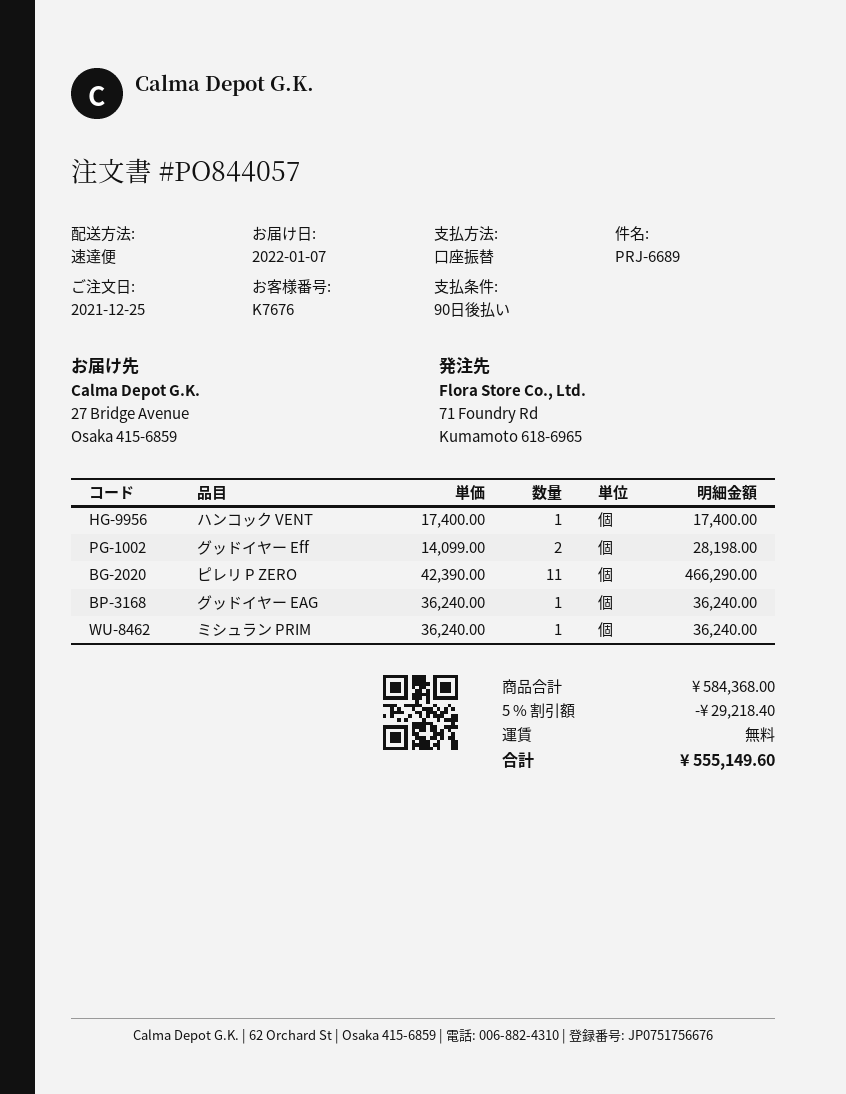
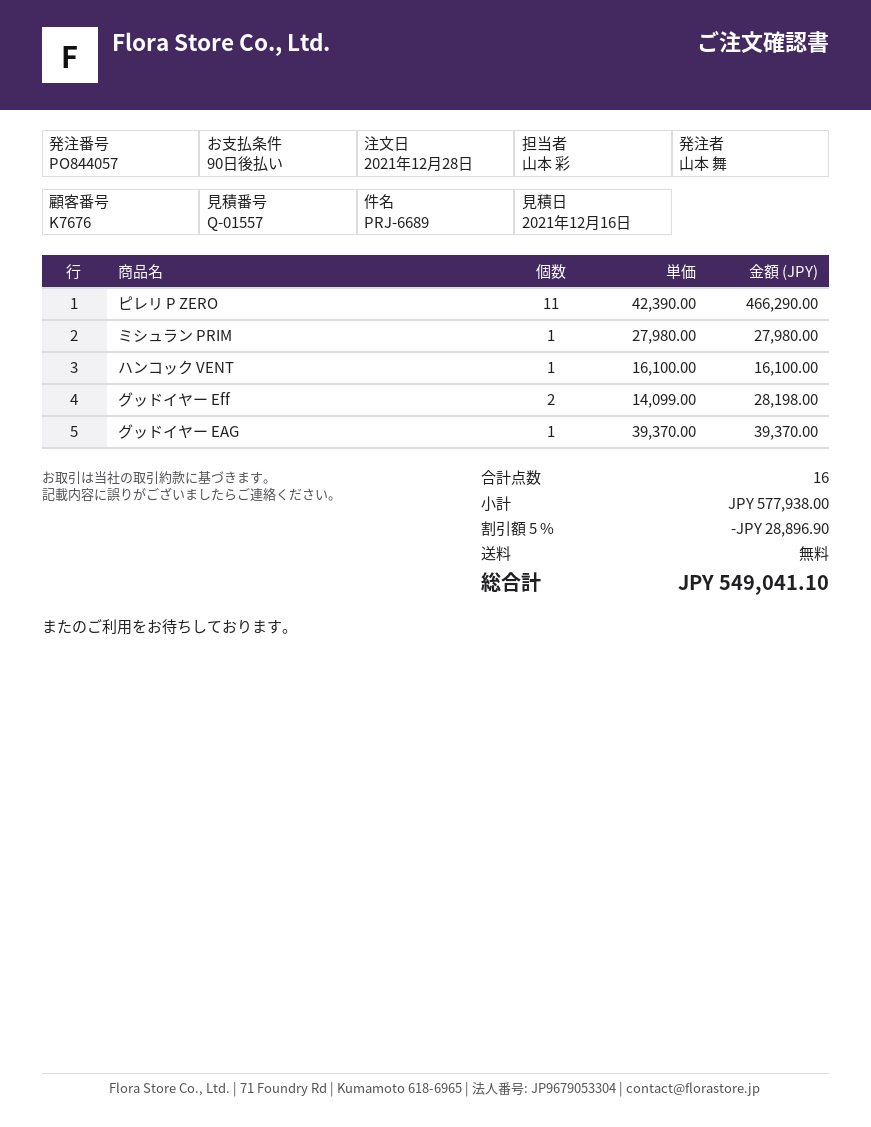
order date: 2021-12-25 -> 2021-12-28
ハンコック VENT: 1 x 17400.00 = 17400.00 -> 1 x 16100.00 = 16100.00
グッドイヤー EAG: 1 x 36240.00 = 36240.00 -> 1 x 39370.00 = 39370.00
ミシュラン PRIM: 1 x 36240.00 = 36240.00 -> 1 x 27980.00 = 27980.00
subtotal: 584368.00 -> 577938.00
discount: 5% = 29218.40 -> 5% = 28896.90
total: 555149.60 -> 549041.10

